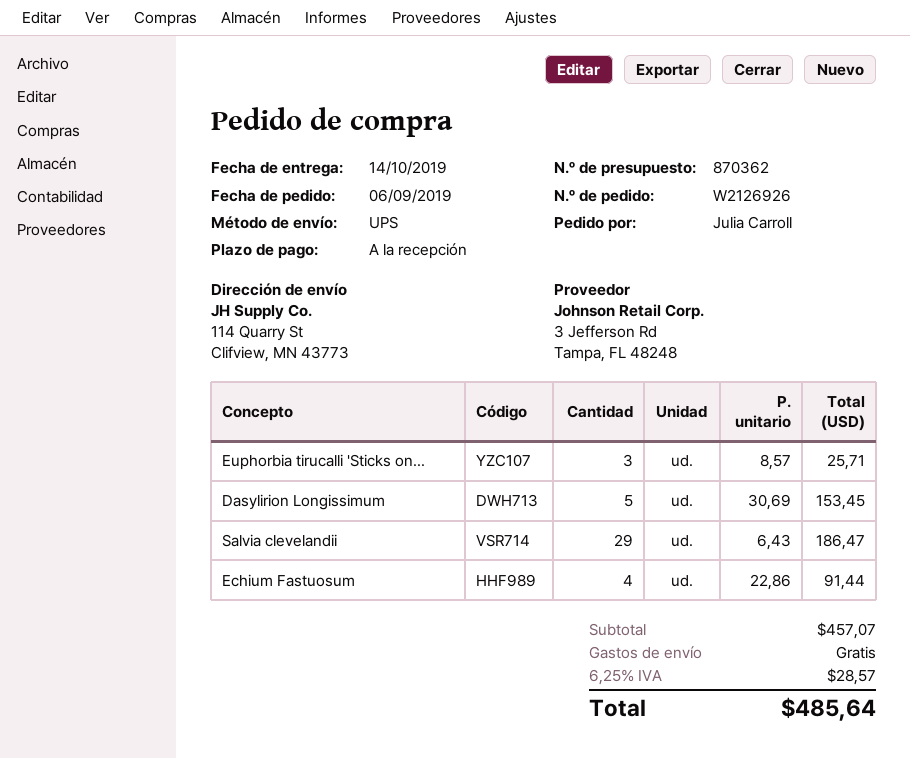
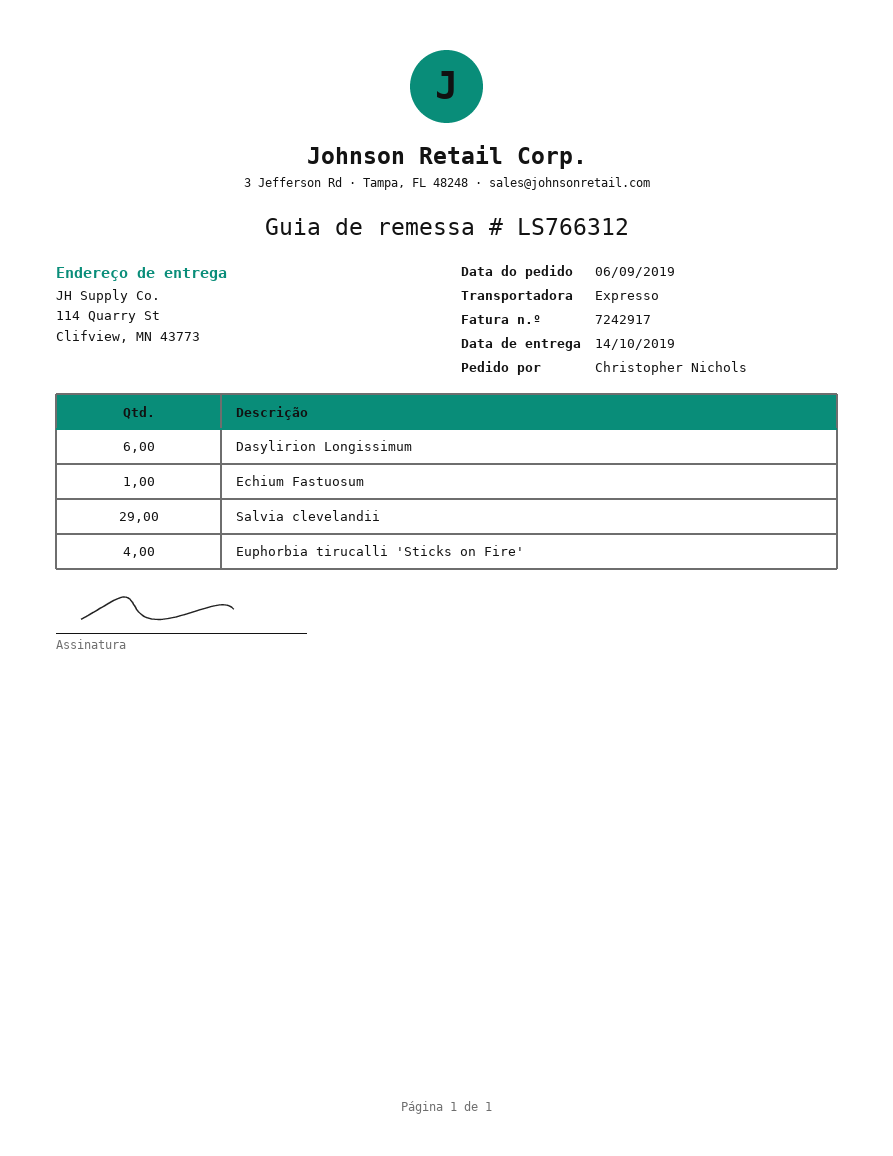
ordered by: Julia Carroll -> Christopher Nichols
shipping method: UPS -> express
Euphorbia tirucalli 'Sticks on...: 3 -> 4
Dasylirion Longissimum: 5 -> 6
Echium Fastuosum: 4 -> 1

